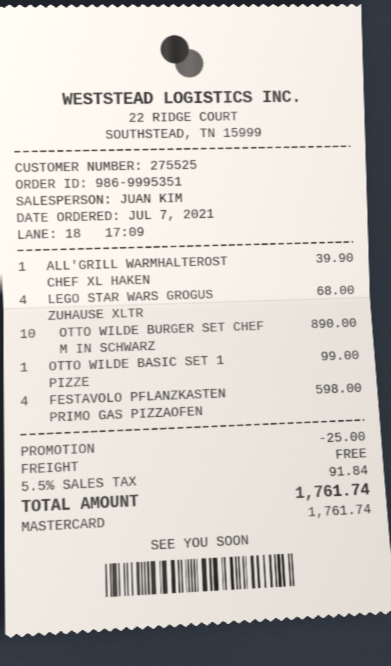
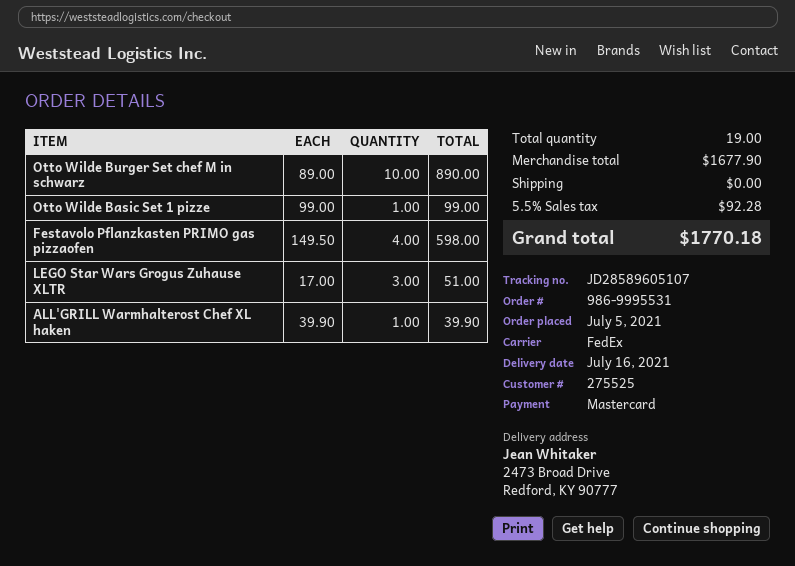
order number: 986-9995351 -> 986-9995531
order date: 2021-07-07 -> 2021-07-05
LEGO STAR WARS GROGUS ZUHAUSE XLTR: 4 for 68.00 -> 3 for 51.00
discount: 25.00 -> none
tax: 5.5% = 91.84 -> 5.5% = 92.28
total: 1761.74 -> 1770.18

